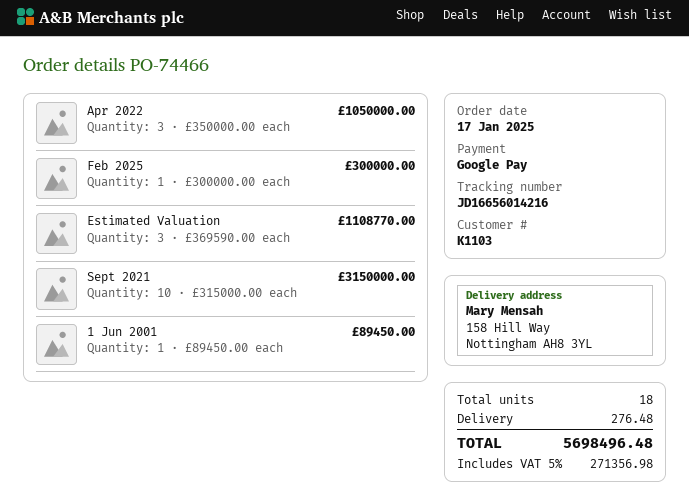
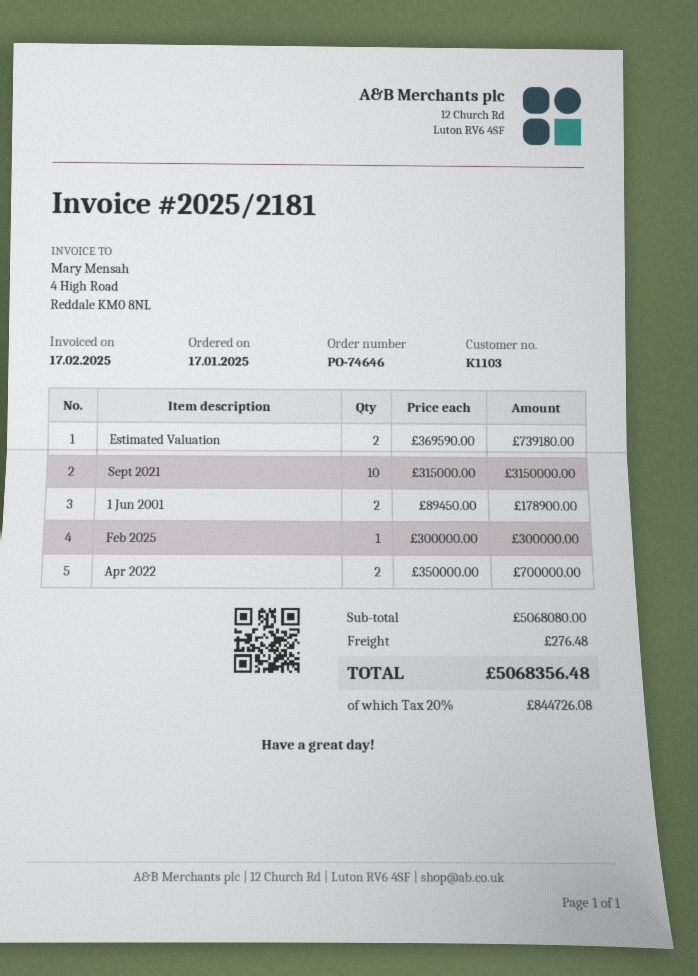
order number: PO-74466 -> PO-74646
Apr 2022: 3 x 350000.00 = 1050000.00 -> 2 x 350000.00 = 700000.00
Estimated Valuation: 3 x 369590.00 = 1108770.00 -> 2 x 369590.00 = 739180.00
1 Jun 2001: 1 x 89450.00 = 89450.00 -> 2 x 89450.00 = 178900.00
tax: 5% = 271356.98 -> 20% = 844726.08
total: 5698496.48 -> 5068356.48

